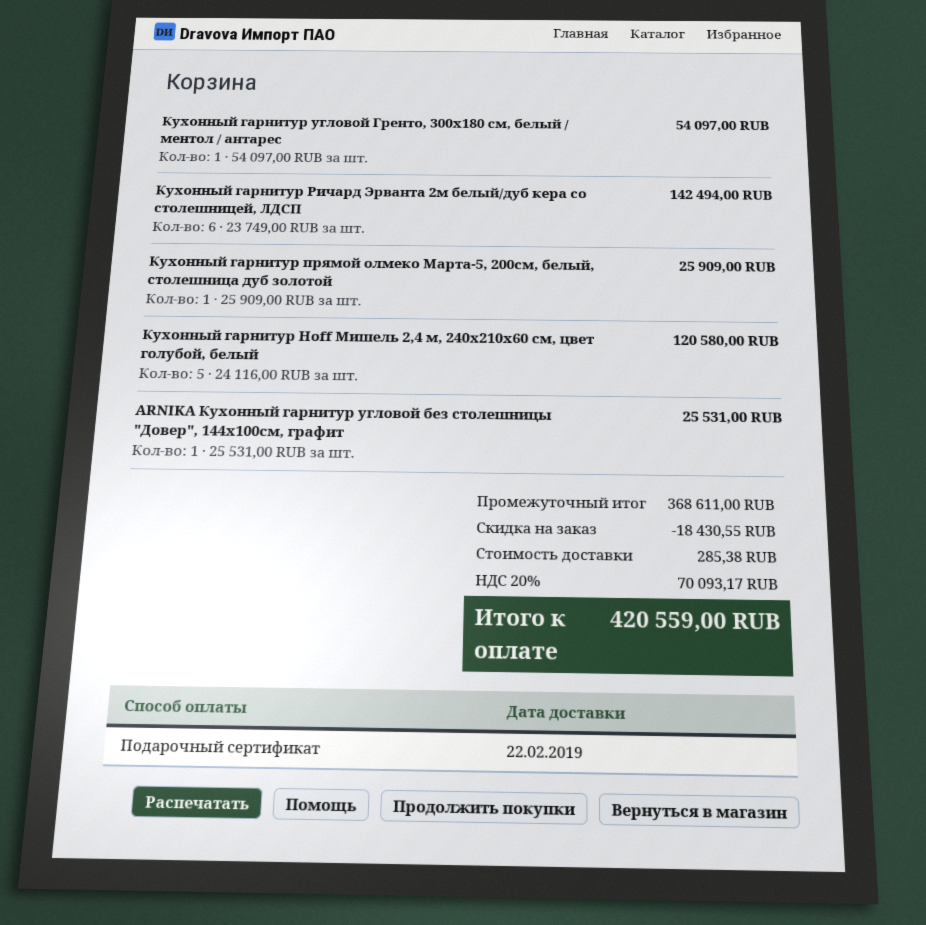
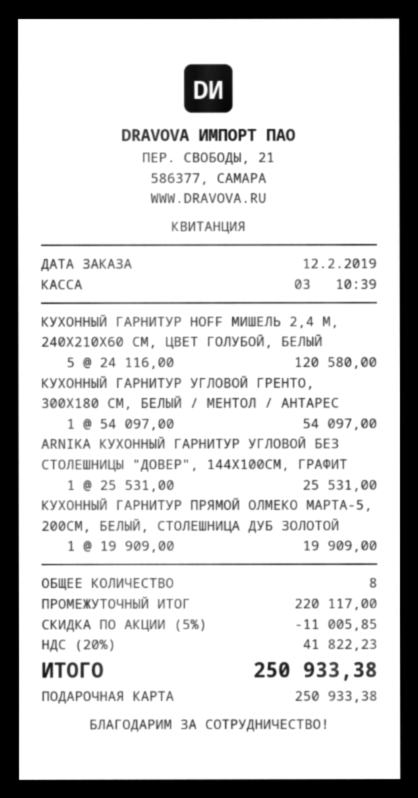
Кухонный гарнитур Ричард Эрванта 2м белый/дуб кера со столешницей, ЛДСП: 6 x 23749.00 = 142494.00 -> none
Кухонный гарнитур прямой олмеко Марта-5, 200см, белый, столешница дуб золотой: 1 x 25909.00 = 25909.00 -> 1 x 19909.00 = 19909.00
subtotal: 368611.00 -> 220117.00
discount: 18430.55 -> 11005.85
shipping: 285.38 -> none
tax: 20% = 70093.17 -> 20% = 41822.23
total: 420559.00 -> 250933.38

